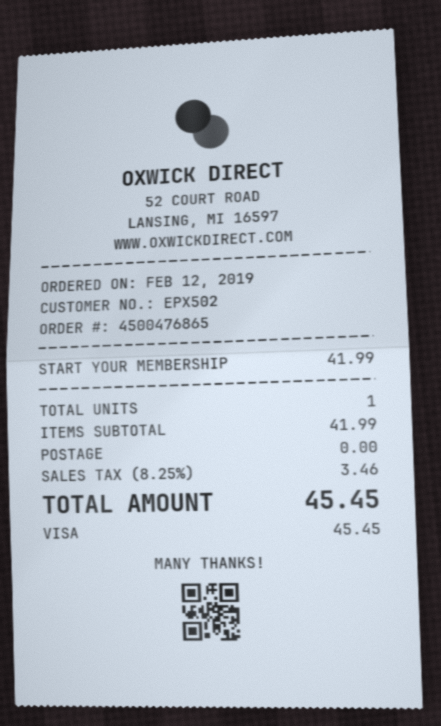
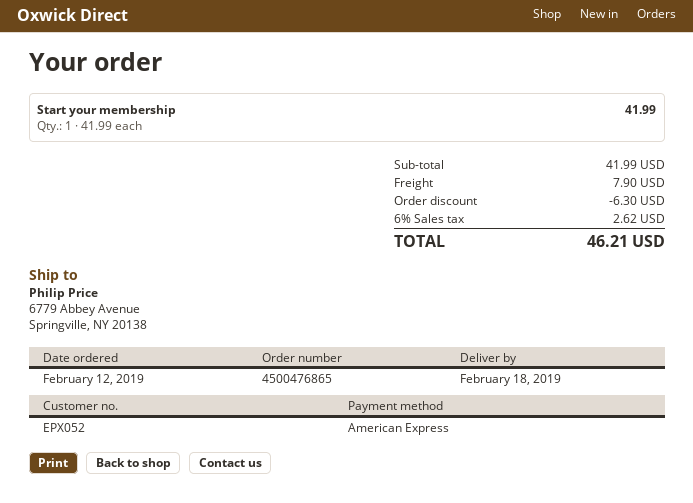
customer number: EPX502 -> EPX052
payment method: Visa -> American Express
discount: none -> 6.30
shipping: 0.00 -> 7.90
tax: 8.25% = 3.46 -> 6% = 2.62
total: 45.45 -> 46.21

